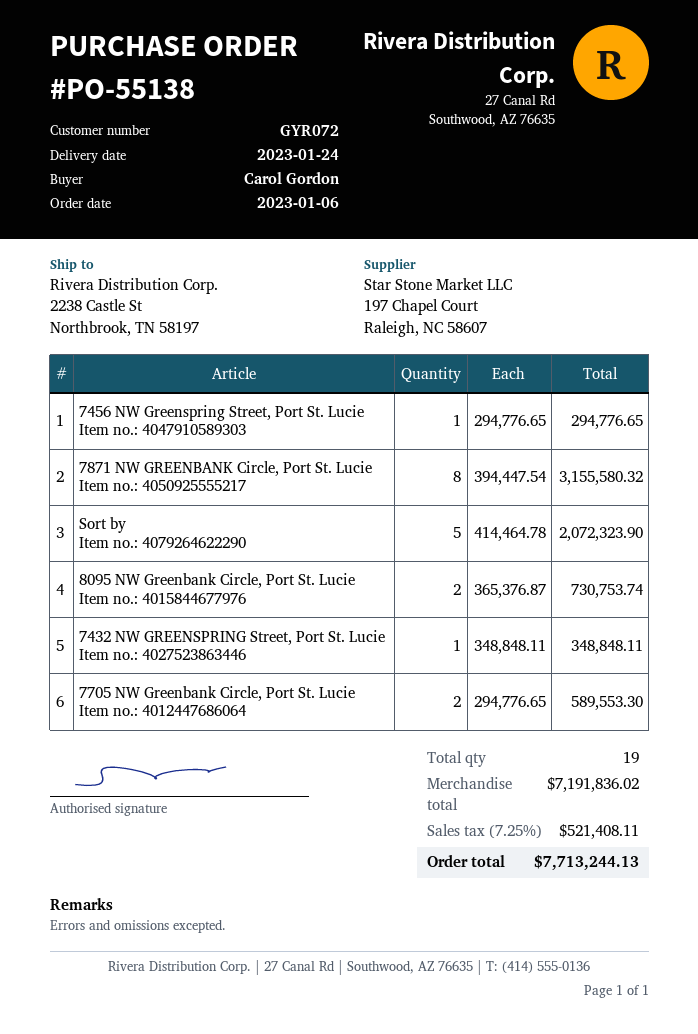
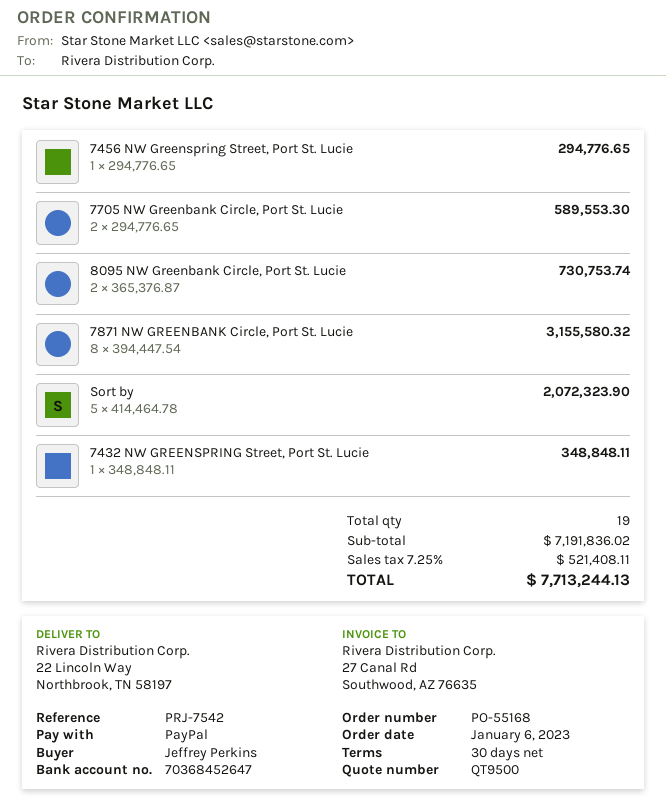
order number: PO-55138 -> PO-55168
ordered by: Carol Gordon -> Jeffrey Perkins
ship to: 2238 Castle St, Northbrook, TN 58197 -> 22 Lincoln Way, Northbrook, TN 58197

